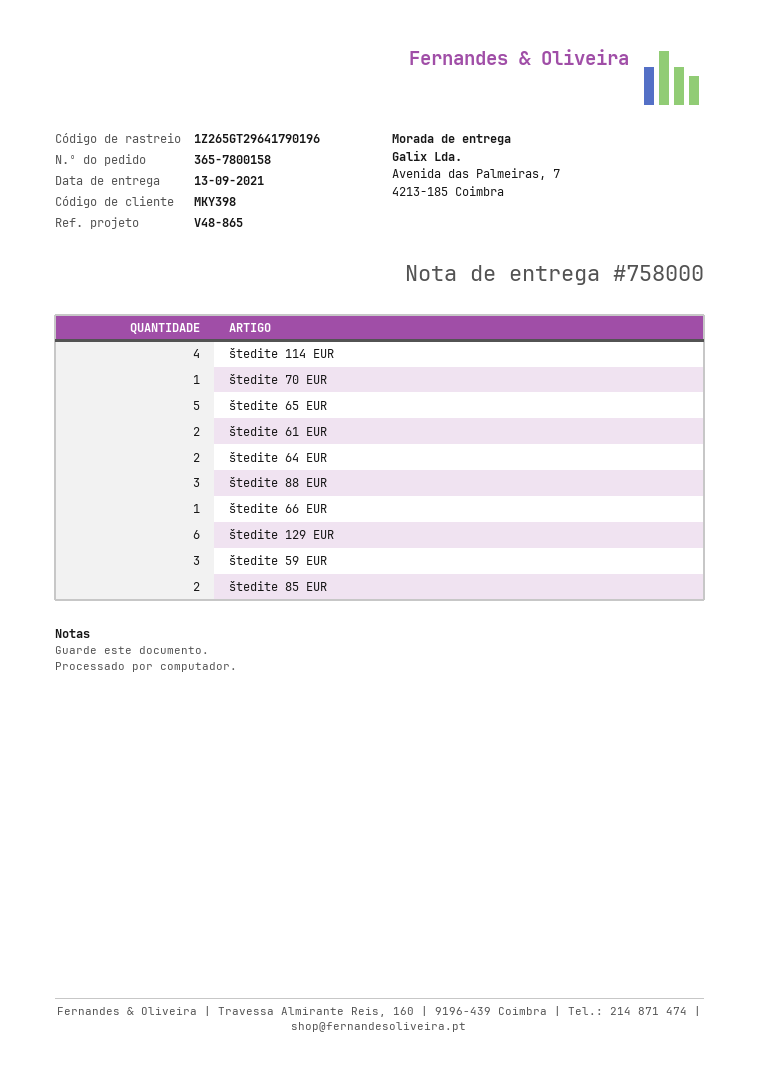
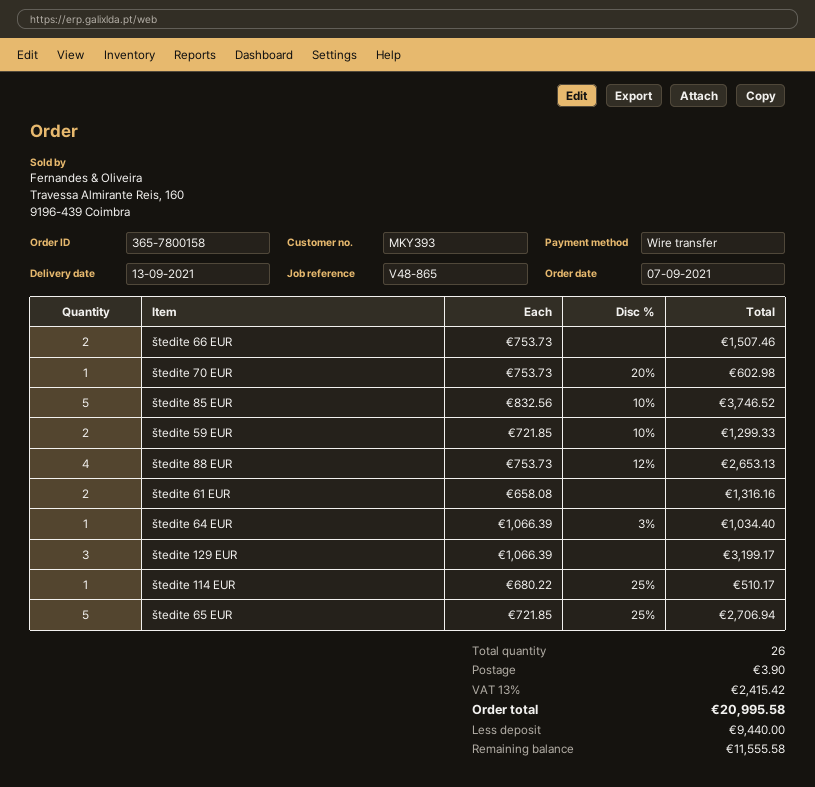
customer number: MKY398 -> MKY393
štedite 114 EUR: 4 -> 1
štedite 64 EUR: 2 -> 1
štedite 88 EUR: 3 -> 4
štedite 66 EUR: 1 -> 2
štedite 129 EUR: 6 -> 3
štedite 59 EUR: 3 -> 2
štedite 85 EUR: 2 -> 5

